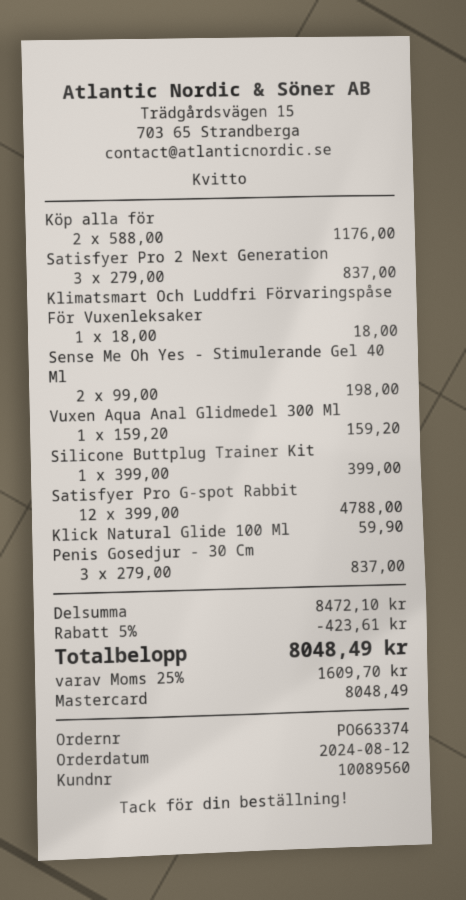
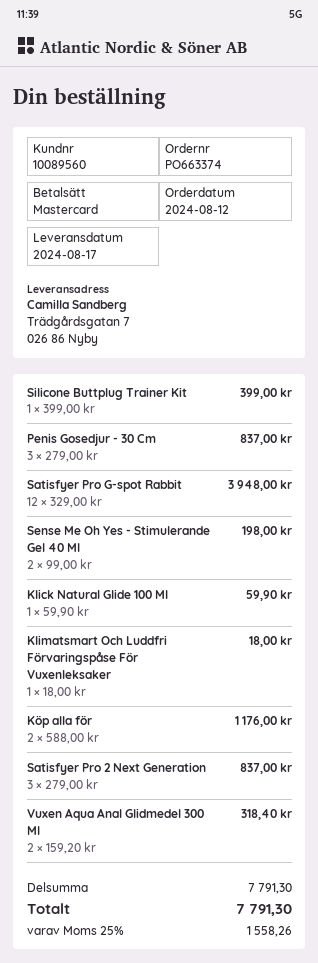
Vuxen Aqua Anal Glidmedel 300 Ml: 1 x 159.20 = 159.20 -> 2 x 159.20 = 318.40
Satisfyer Pro G-spot Rabbit: 12 x 399.00 = 4788.00 -> 12 x 329.00 = 3948.00
subtotal: 8472.10 -> 7791.30
discount: 5% = 423.61 -> none
tax: 25% = 1609.70 -> 25% = 1558.26
total: 8048.49 -> 7791.30

